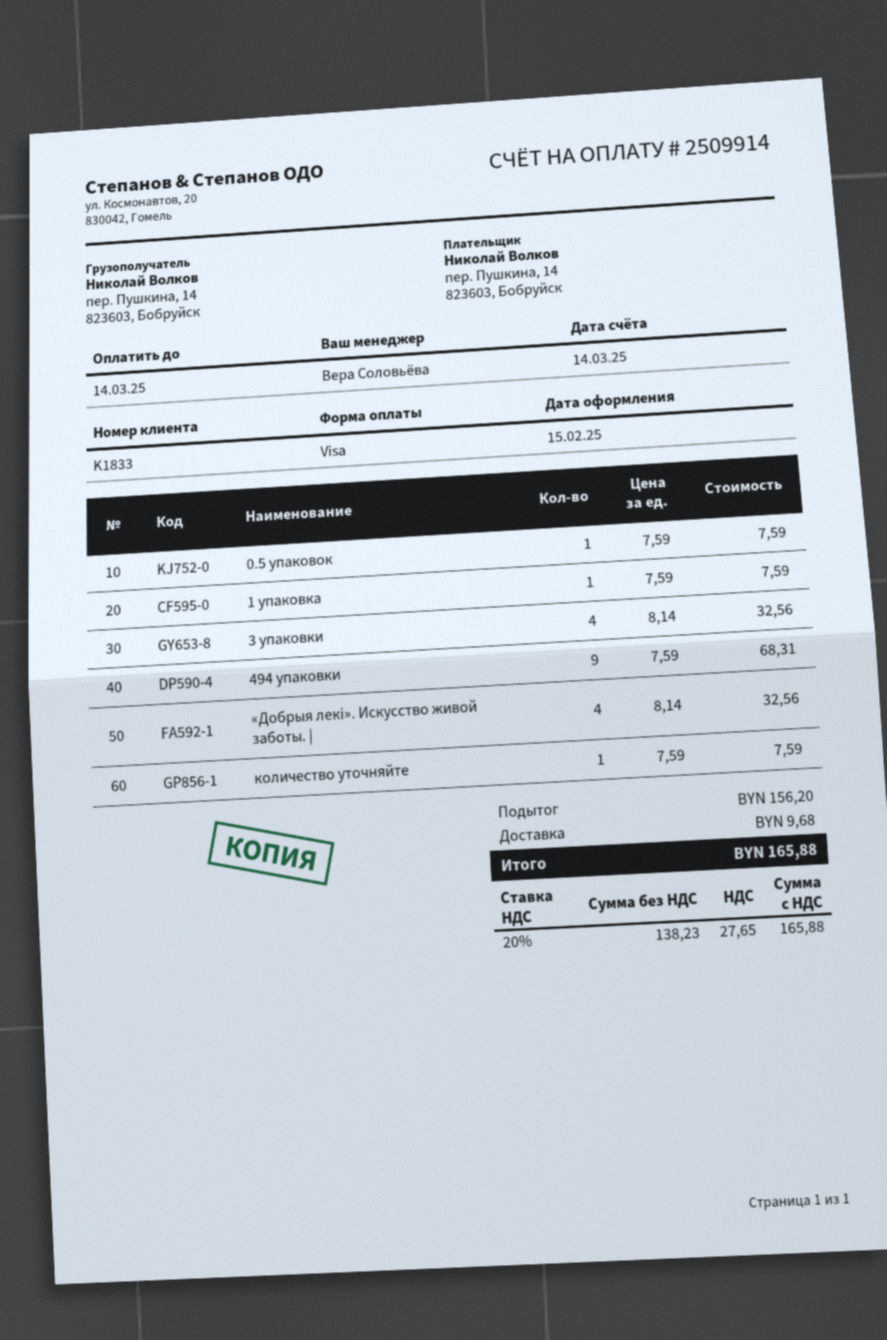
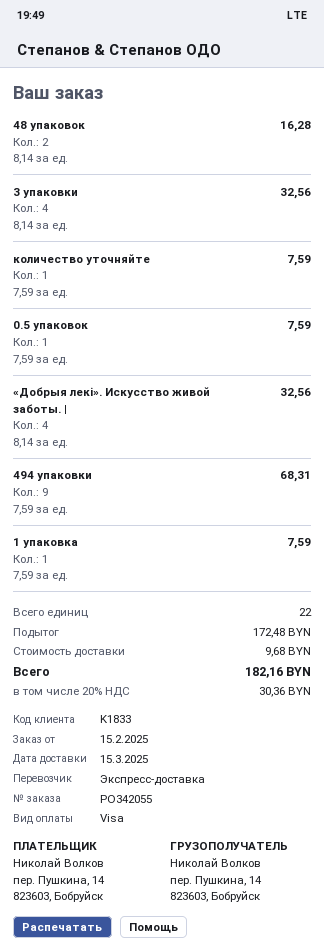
48 упаковок: none -> 2 x 8.14 = 16.28
subtotal: 156.20 -> 172.48
tax: 20% = 27.65 -> 20% = 30.36
total: 165.88 -> 182.16

